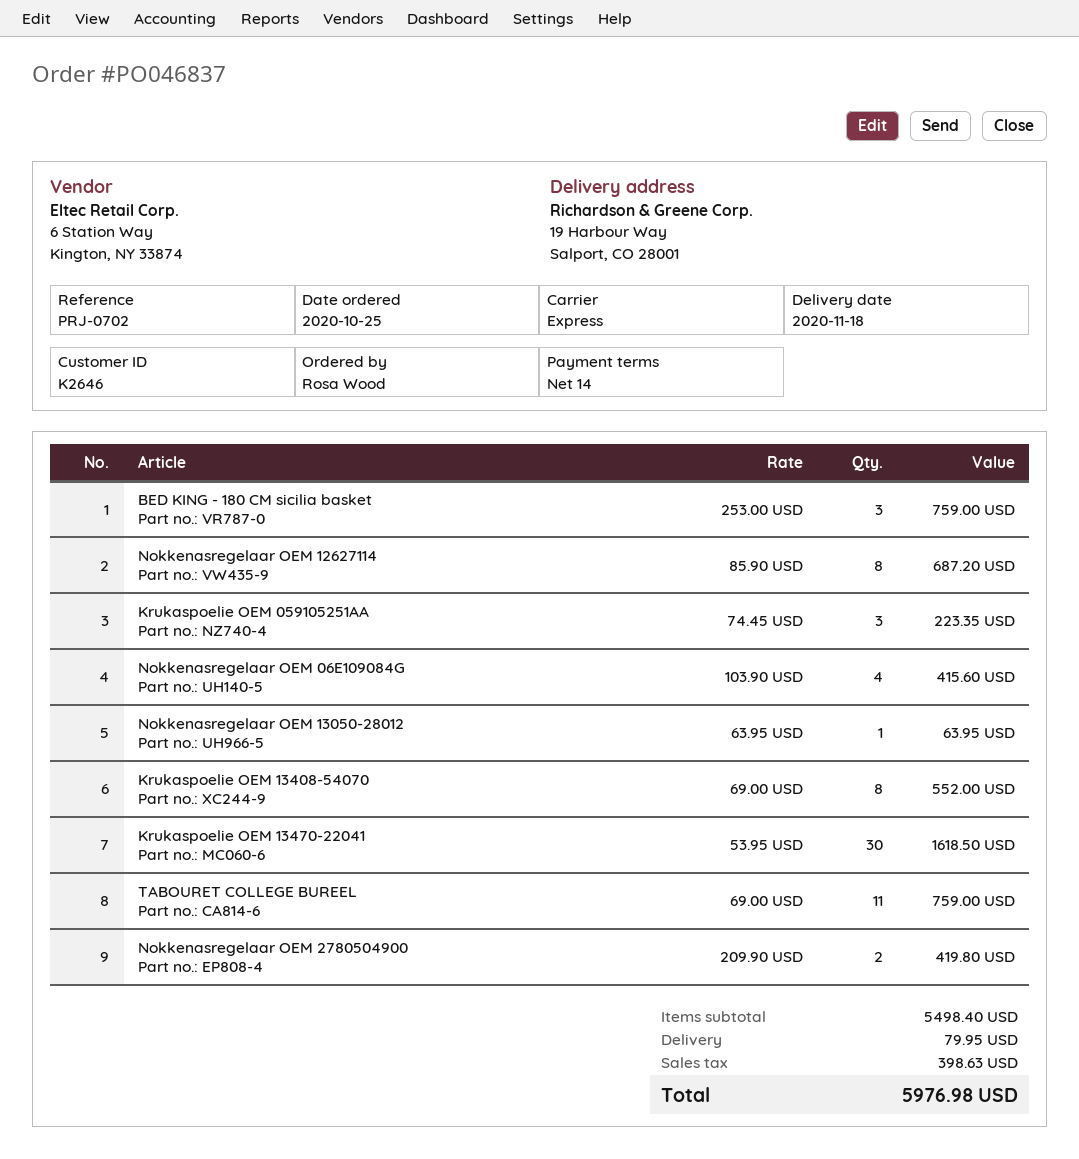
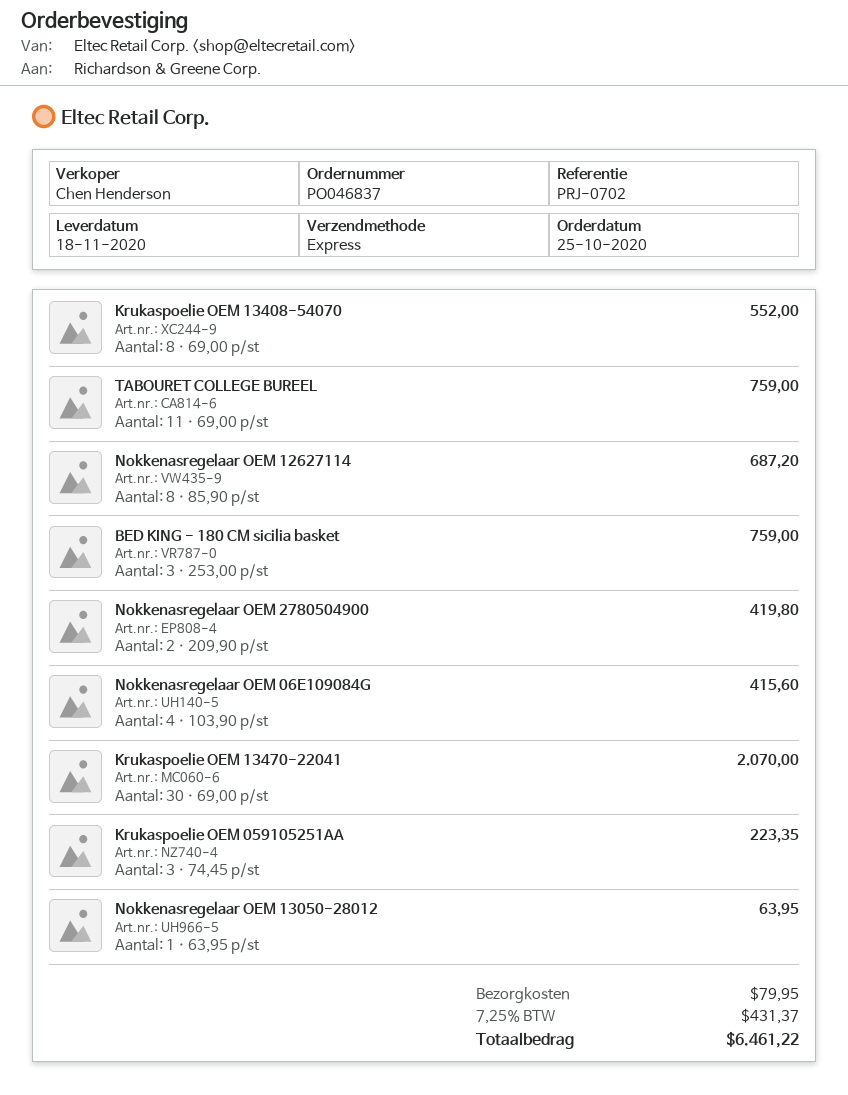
Krukaspoelie OEM 13470-22041: 30 x 53.95 = 1618.50 -> 30 x 69.00 = 2070.00
tax: 398.63 -> 431.37
total: 5976.98 -> 6461.22

